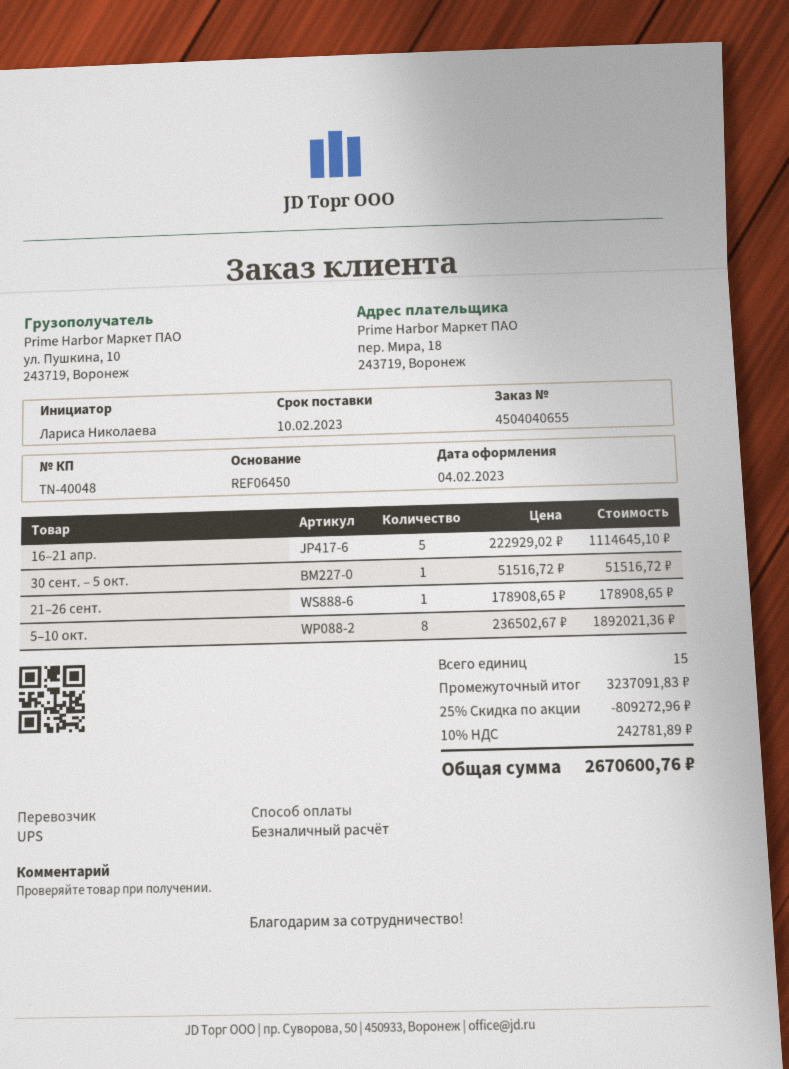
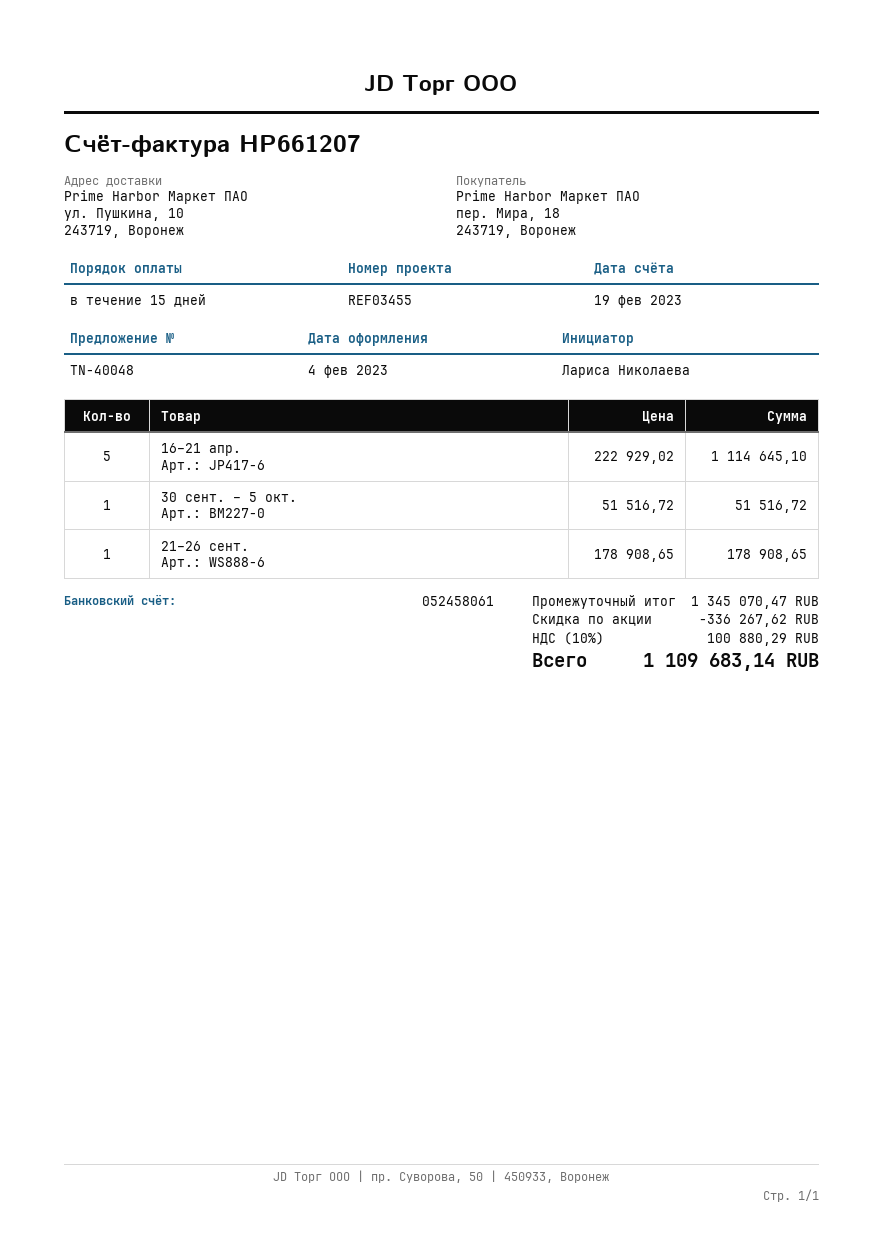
reference: REF06450 -> REF03455
5–10 окт.: 8 x 236502.67 = 1892021.36 -> none
subtotal: 3237091.83 -> 1345070.47
discount: 809272.96 -> 336267.62
tax: 10% = 242781.89 -> 10% = 100880.29
total: 2670600.76 -> 1109683.14

